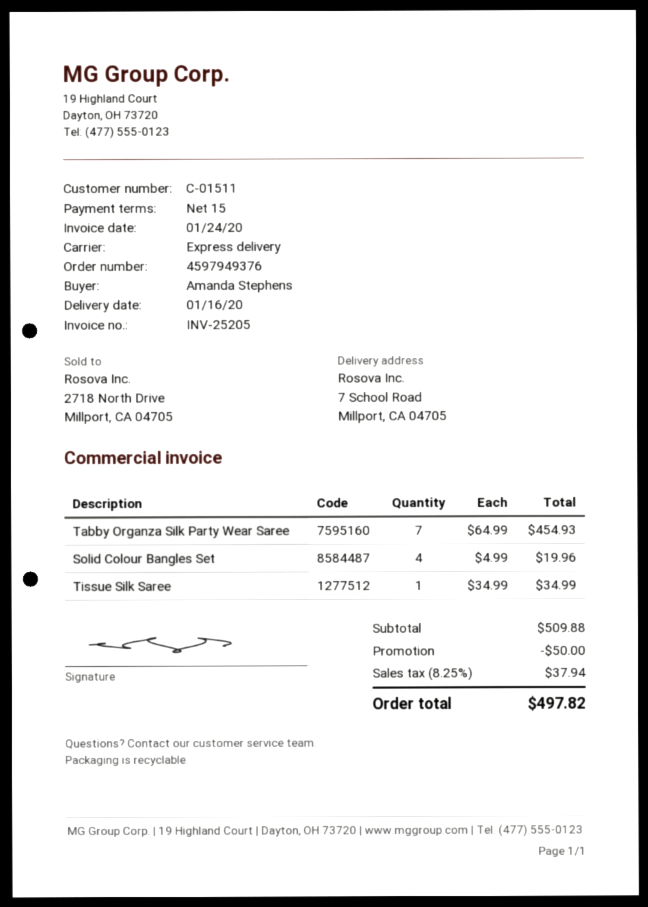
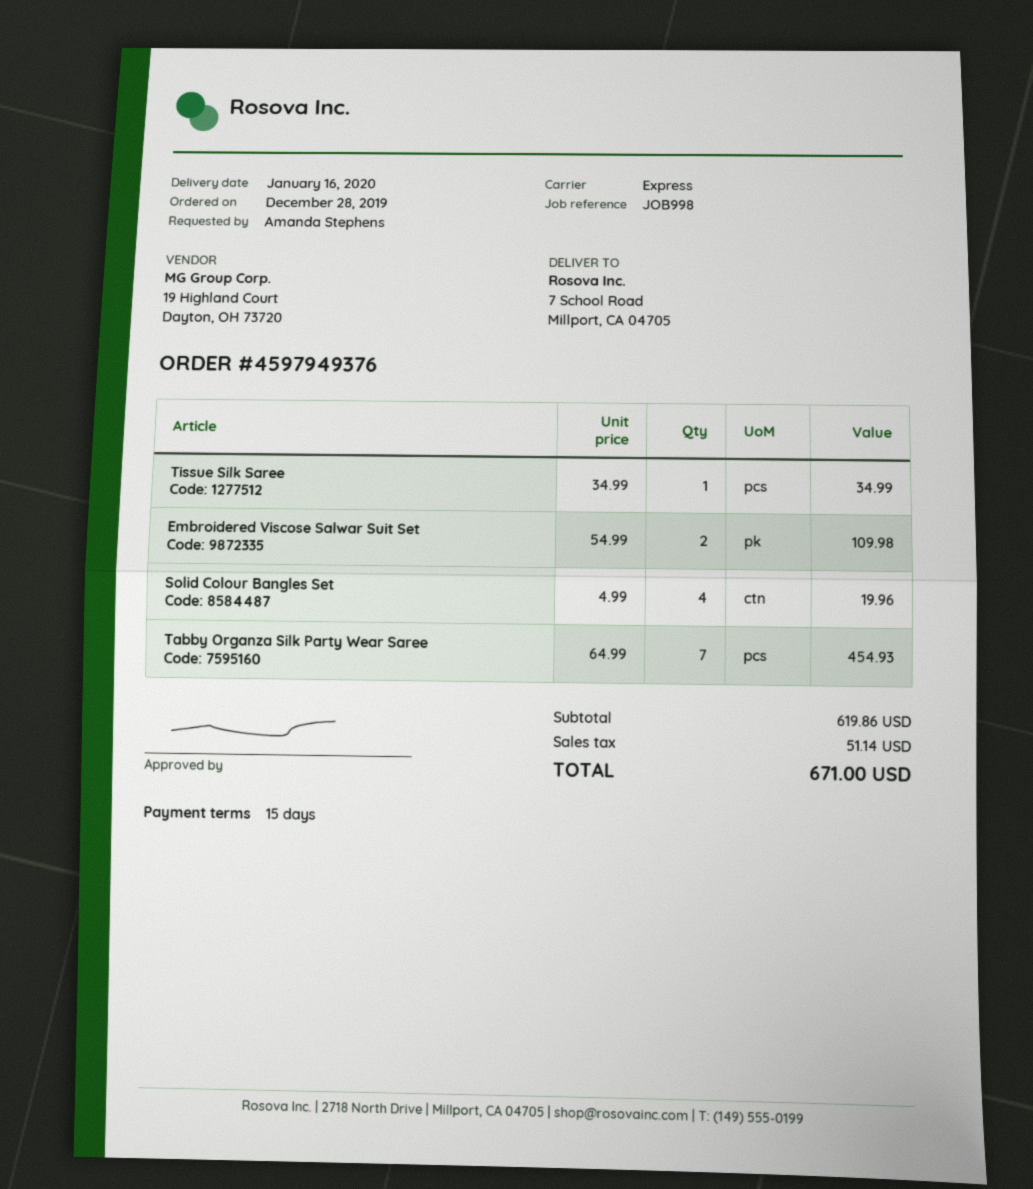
Embroidered Viscose Salwar Suit Set: none -> 2 x 54.99 = 109.98
subtotal: 509.88 -> 619.86
discount: 50.00 -> none
tax: 37.94 -> 51.14
total: 497.82 -> 671.00

